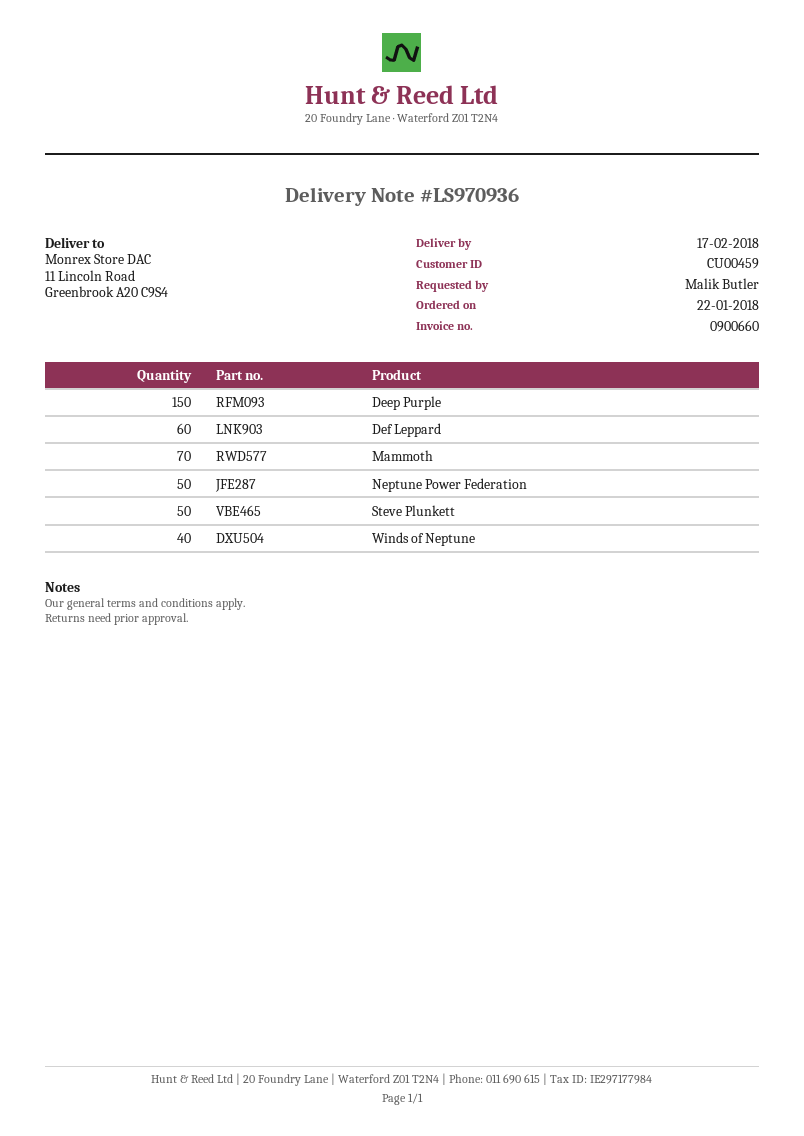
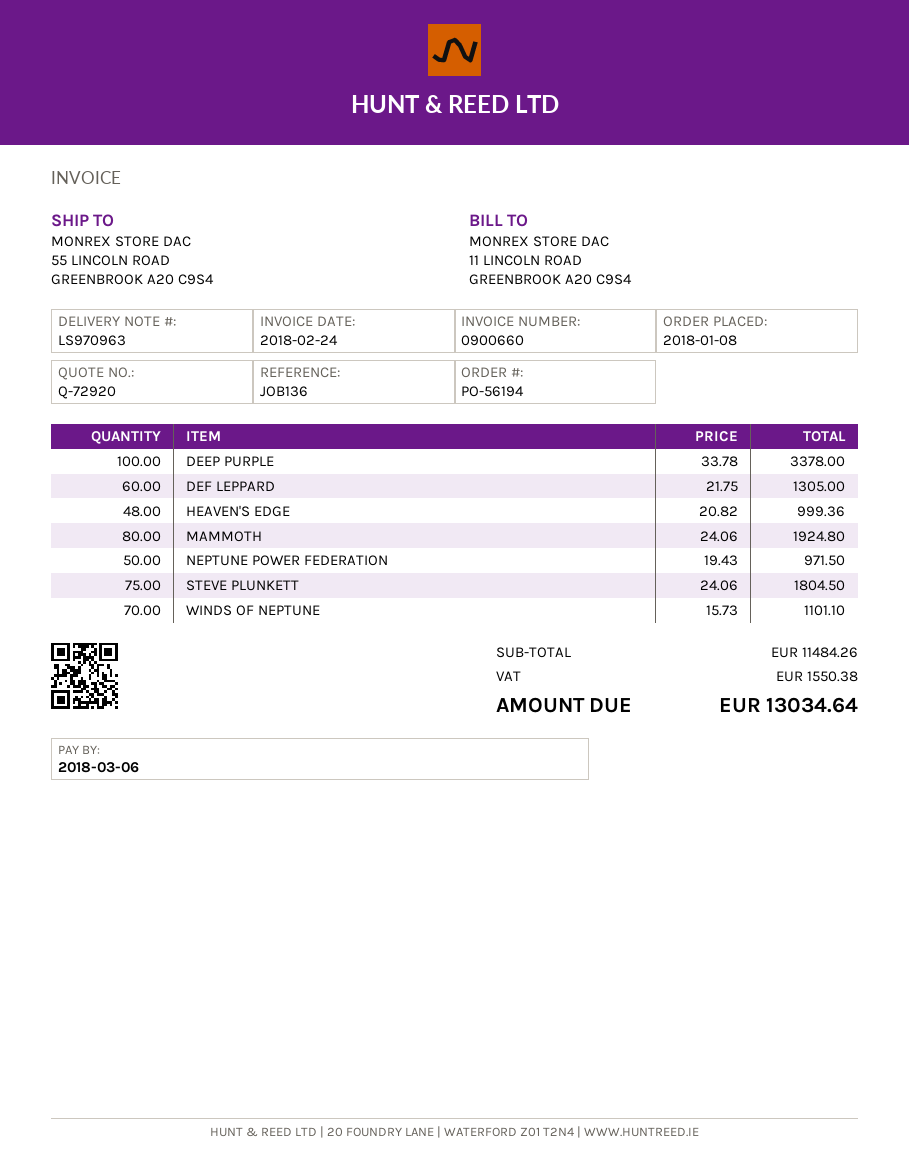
order date: 2018-01-22 -> 2018-01-08
delivery note number: LS970936 -> LS970963
ship to: 11 Lincoln Road, Greenbrook A20 C9S4 -> 55 LINCOLN ROAD, GREENBROOK A20 C9S4
Deep Purple: 150 -> 100
Mammoth: 70 -> 80
Steve Plunkett: 50 -> 75
Winds of Neptune: 40 -> 70
HEAVEN'S EDGE: none -> 48

